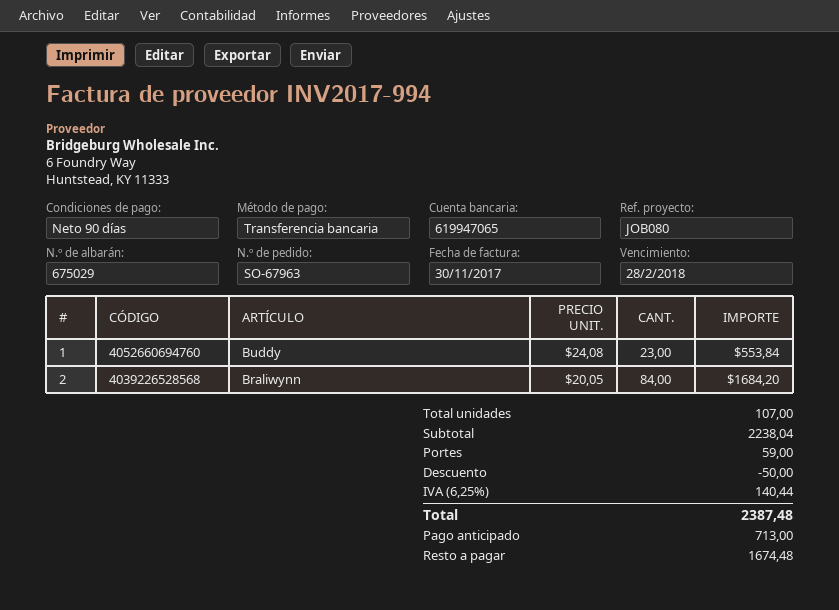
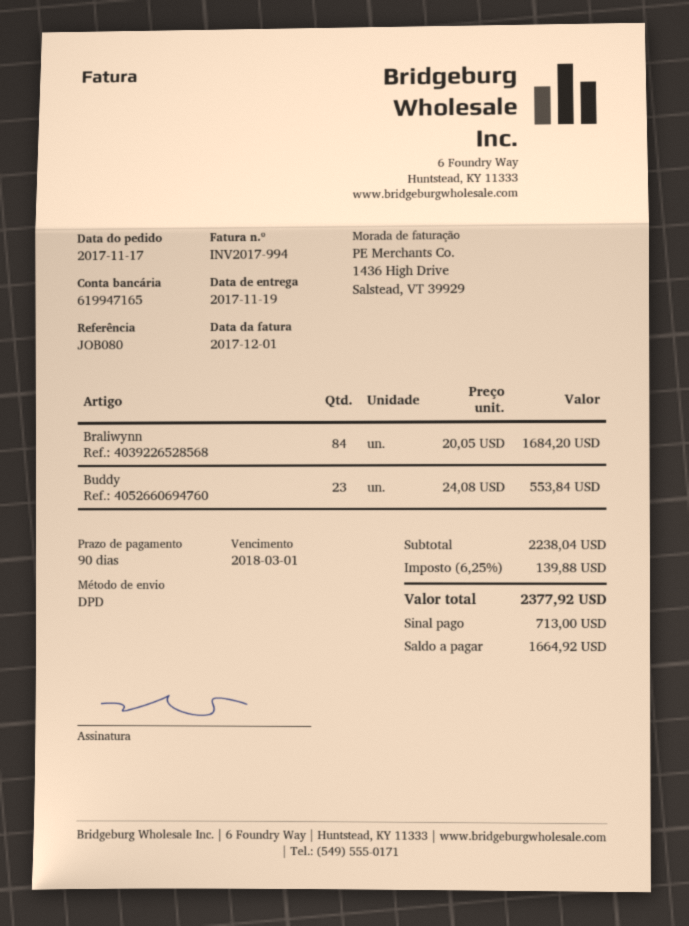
invoice date: 2017-11-30 -> 2017-12-01
due date: 2018-02-28 -> 2018-03-01
bank account: 619947065 -> 619947165
discount: 50.00 -> none
shipping: 59.00 -> none
tax: 6.25% = 140.44 -> 6.25% = 139.88
total: 2387.48 -> 2377.92
balance: 1674.48 -> 1664.92

